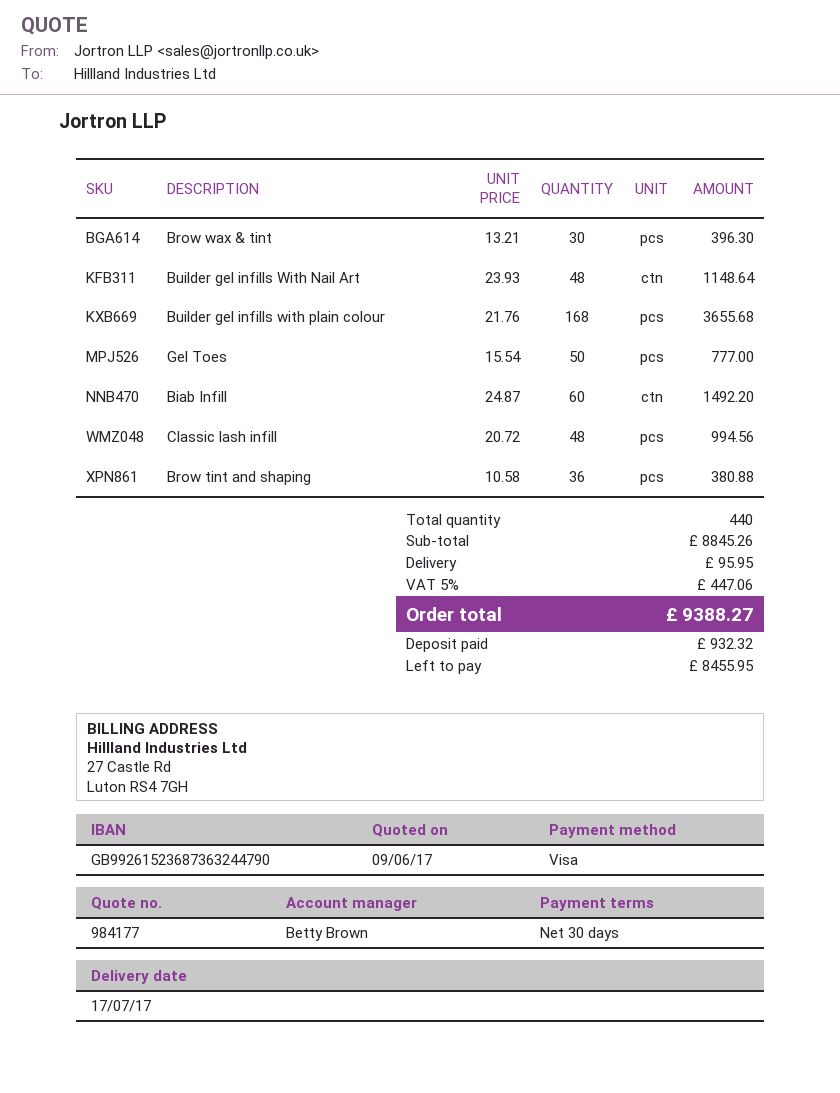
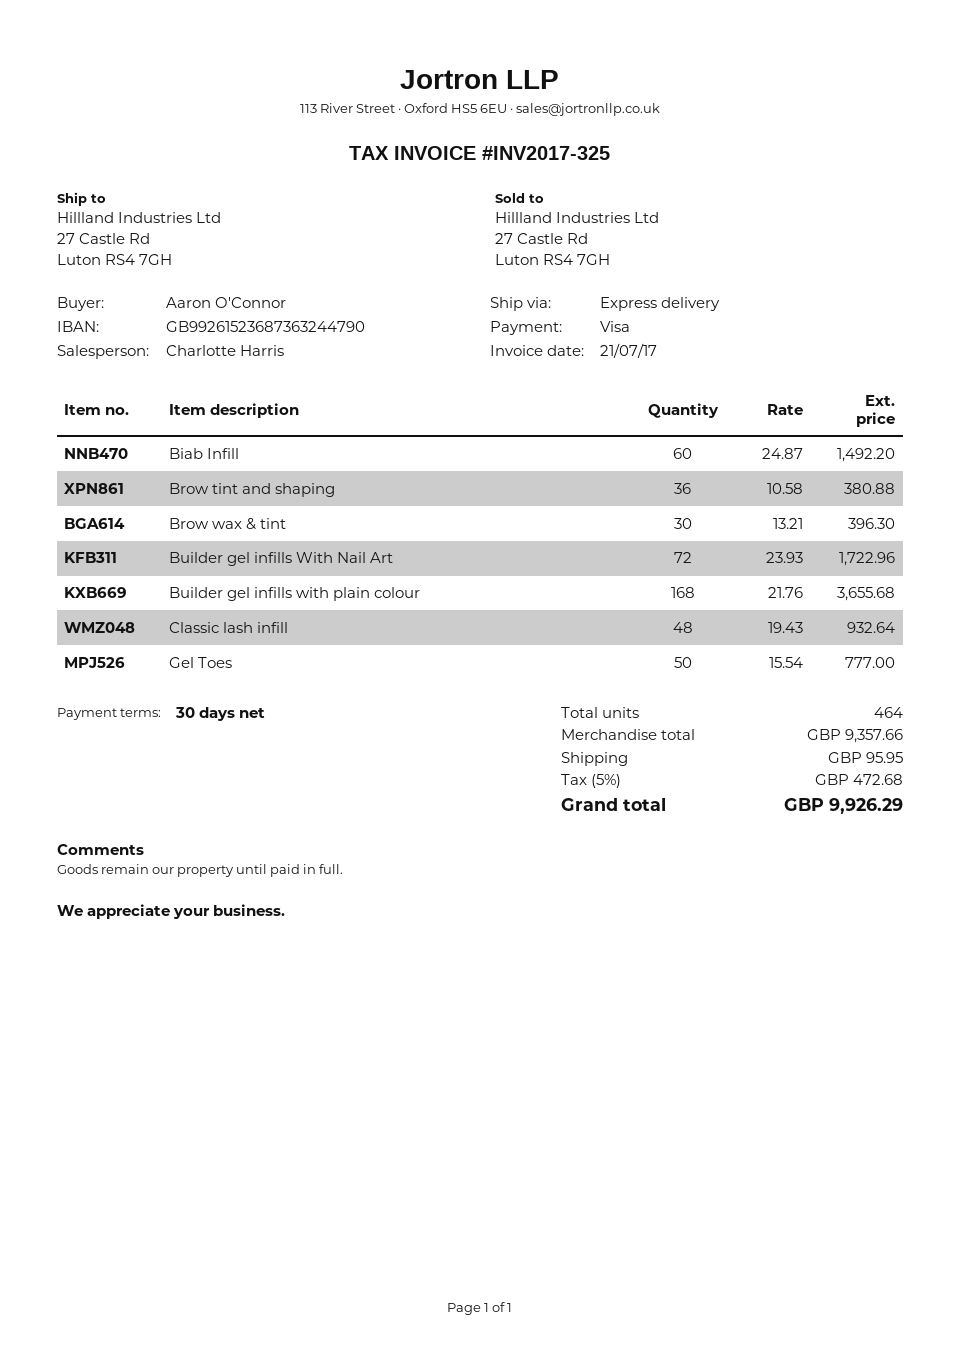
sales rep: Betty Brown -> Charlotte Harris
Builder gel infills With Nail Art: 48 x 23.93 = 1148.64 -> 72 x 23.93 = 1722.96
Classic lash infill: 48 x 20.72 = 994.56 -> 48 x 19.43 = 932.64
total quantity: 440 -> 464
subtotal: 8845.26 -> 9357.66
tax: 5% = 447.06 -> 5% = 472.68
total: 9388.27 -> 9926.29

